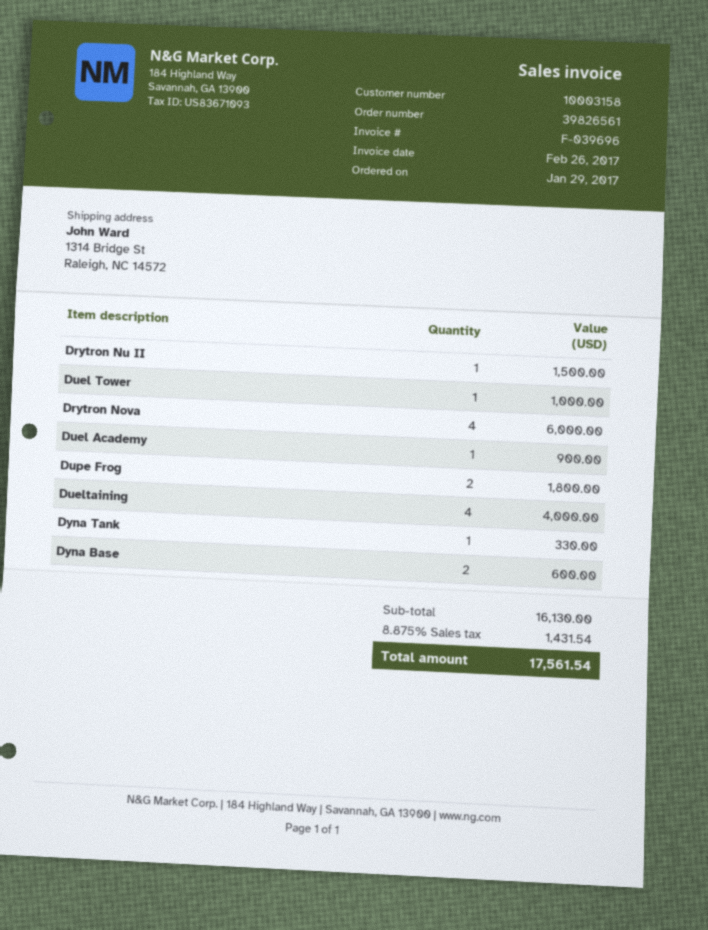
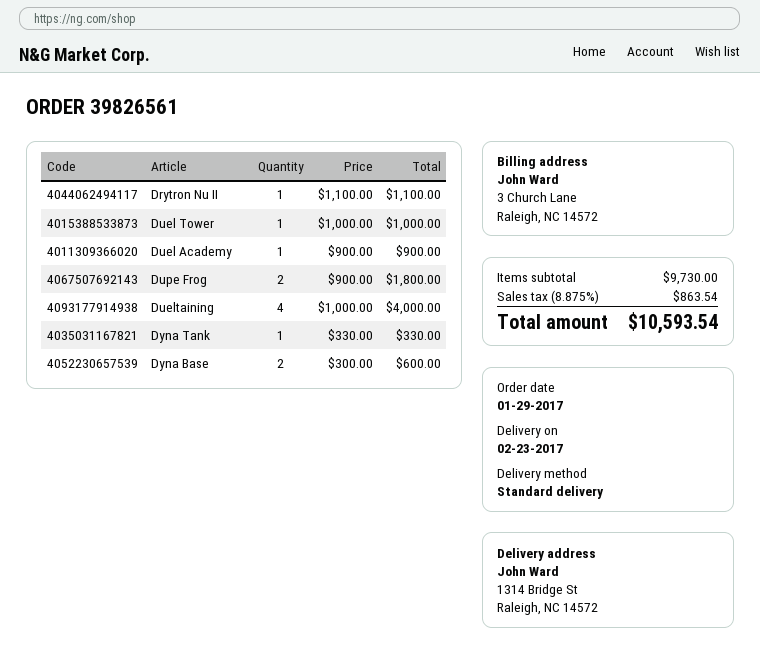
Drytron Nu II: 1 for 1500.00 -> 1 for 1100.00
Drytron Nova: 4 for 6000.00 -> none
subtotal: 16130.00 -> 9730.00
tax: 8.875% = 1431.54 -> 8.875% = 863.54
total: 17561.54 -> 10593.54

